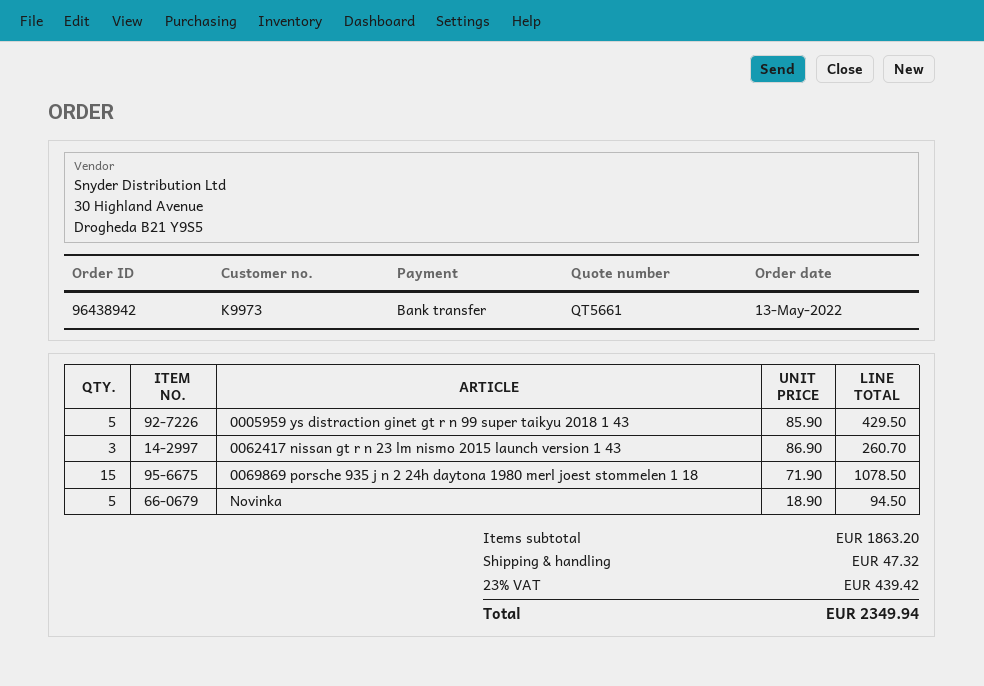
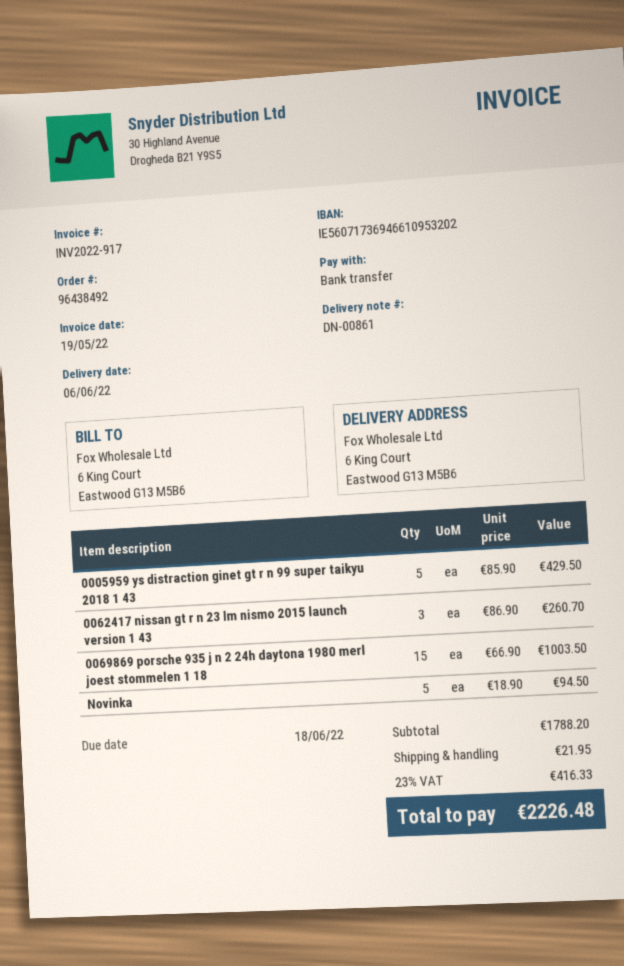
order number: 96438942 -> 96438492
0069869 porsche 935 j n 2 24h daytona 1980 merl joest stommelen 1 18: 15 x 71.90 = 1078.50 -> 15 x 66.90 = 1003.50
subtotal: 1863.20 -> 1788.20
shipping: 47.32 -> 21.95
tax: 23% = 439.42 -> 23% = 416.33
total: 2349.94 -> 2226.48

